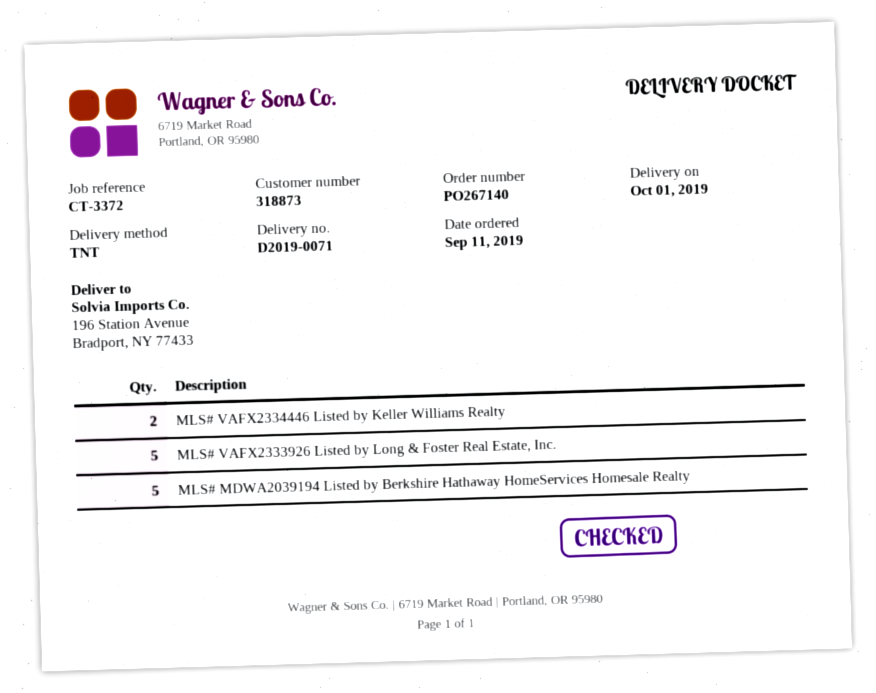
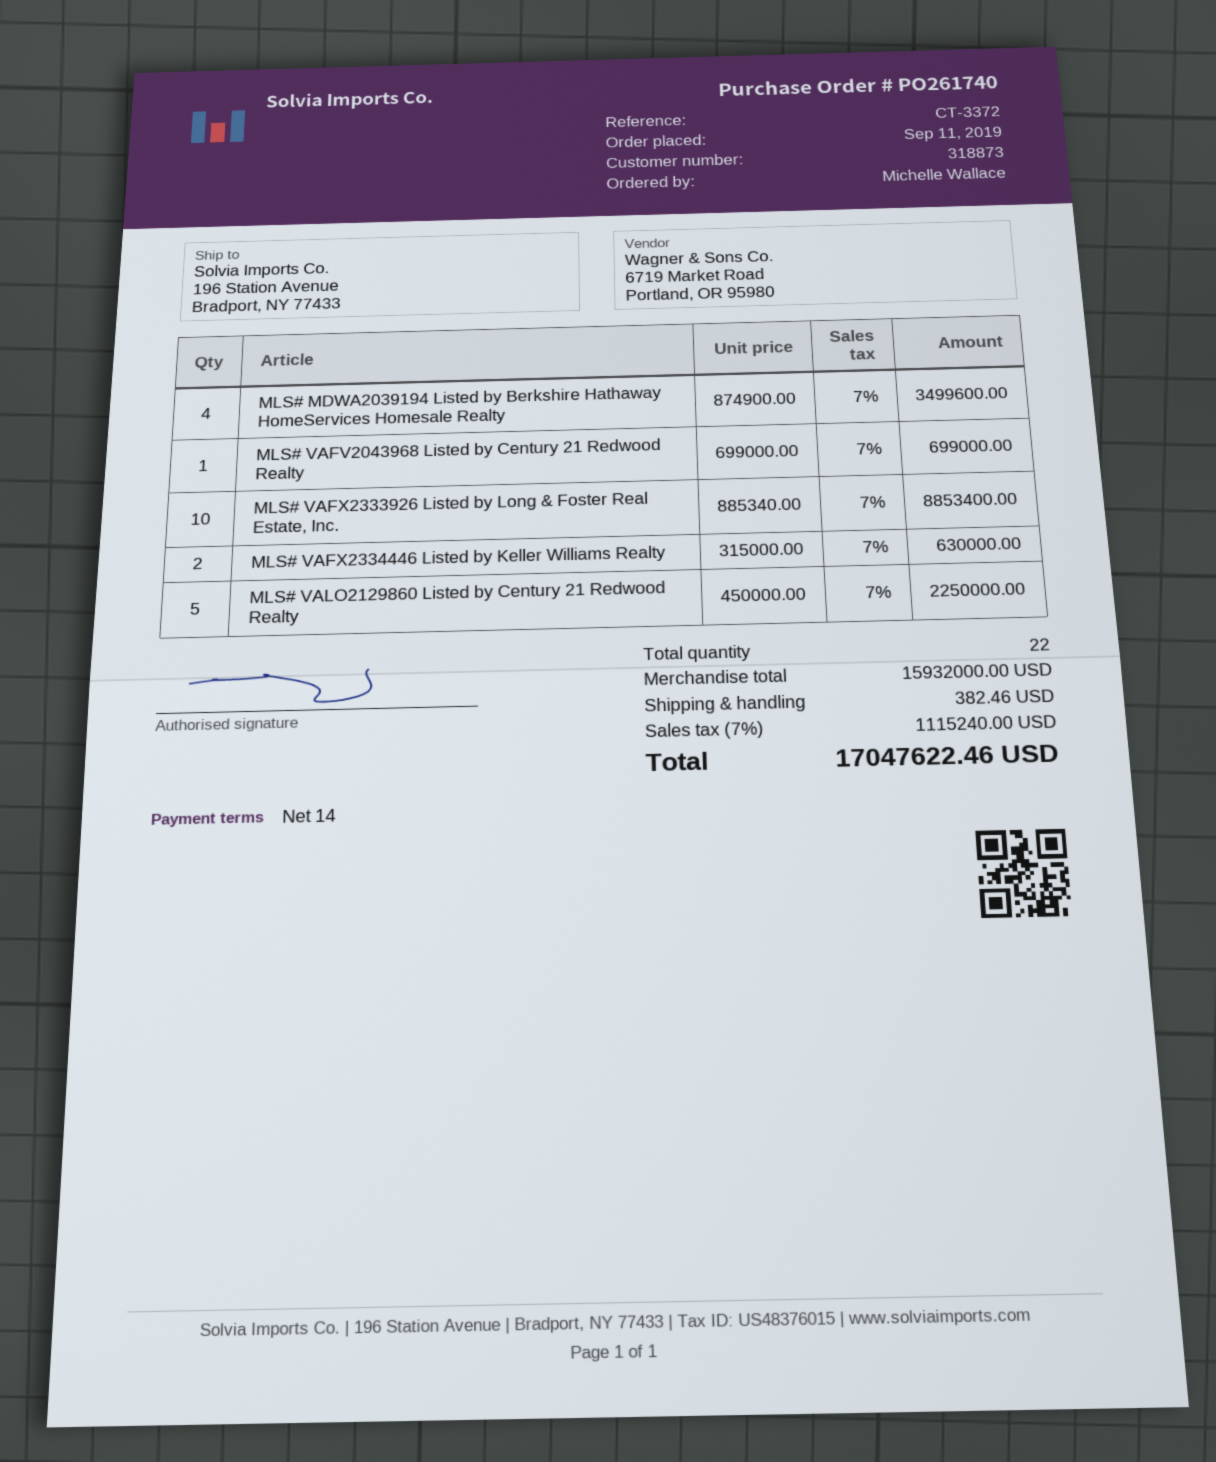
order number: PO267140 -> PO261740
MLS# VAFX2333926 Listed by Long & Foster Real Estate, Inc.: 5 -> 10
MLS# MDWA2039194 Listed by Berkshire Hathaway HomeServices Homesale Realty: 5 -> 4
MLS# VAFV2043968 Listed by Century 21 Redwood Realty: none -> 1
MLS# VALO2129860 Listed by Century 21 Redwood Realty: none -> 5

